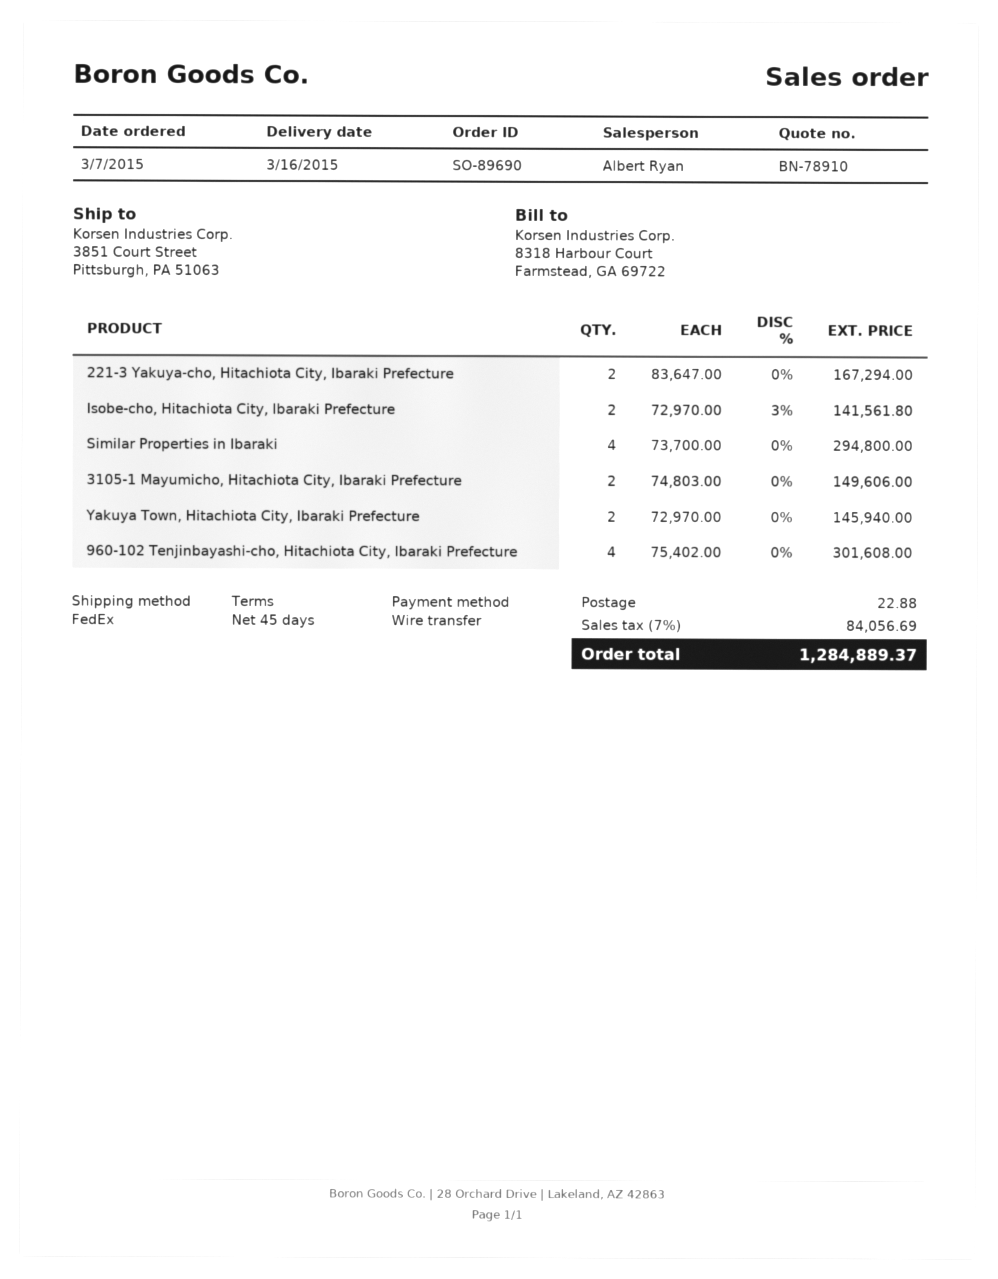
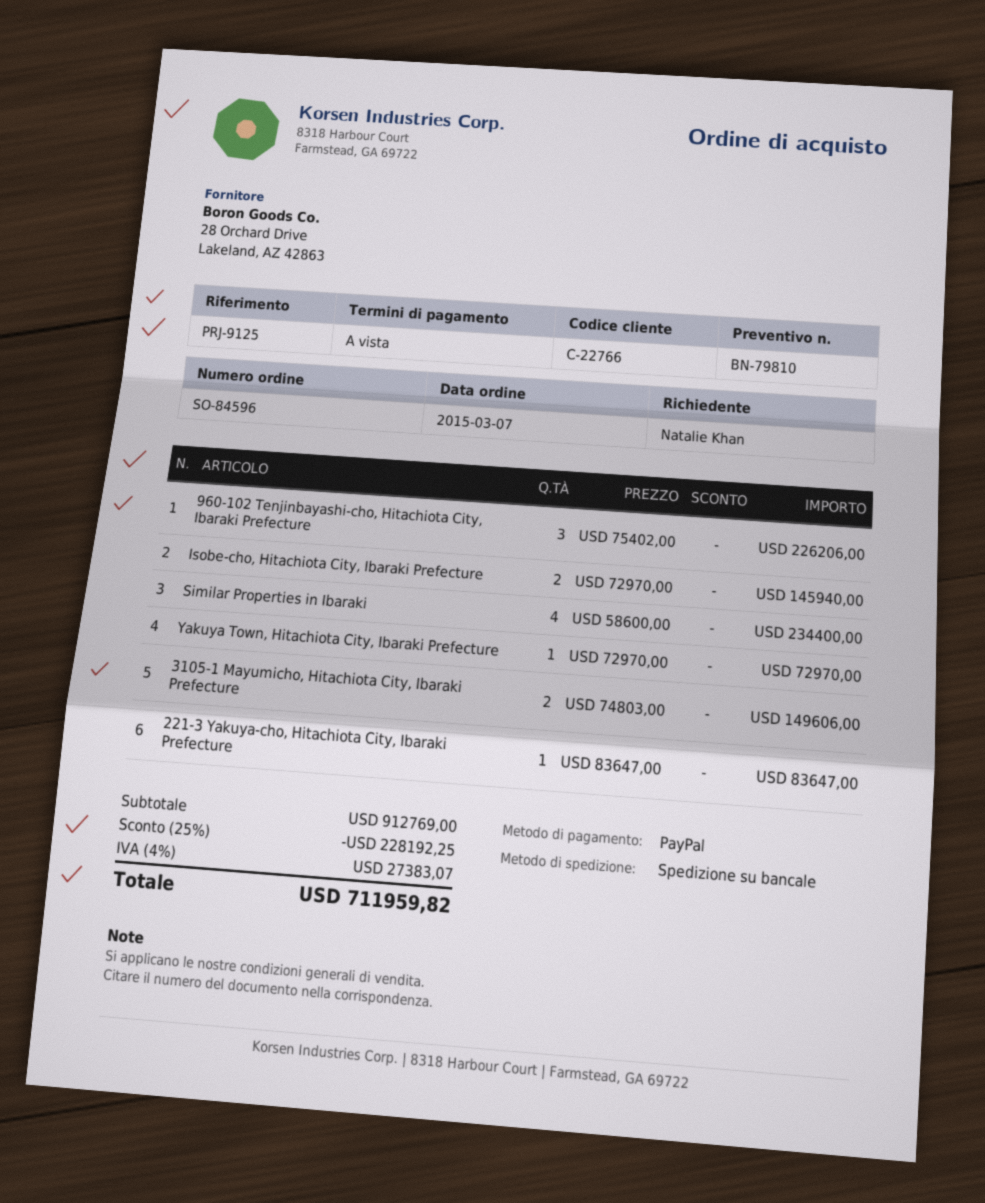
quote number: BN-78910 -> BN-79810
order number: SO-89690 -> SO-84596
payment terms: 45 days -> on receipt
payment method: bank transfer -> PayPal
shipping method: FedEx -> pallet freight
221-3 Yakuya-cho, Hitachiota City, Ibaraki Prefecture: 2 x 83647.00 = 167294.00 -> 1 x 83647.00 = 83647.00
Isobe-cho, Hitachiota City, Ibaraki Prefecture: 2 x 72970.00 - 3% = 141561.80 -> 2 x 72970.00 = 145940.00
Similar Properties in Ibaraki: 4 x 73700.00 = 294800.00 -> 4 x 58600.00 = 234400.00
Yakuya Town, Hitachiota City, Ibaraki Prefecture: 2 x 72970.00 = 145940.00 -> 1 x 72970.00 = 72970.00
960-102 Tenjinbayashi-cho, Hitachiota City, Ibaraki Prefecture: 4 x 75402.00 = 301608.00 -> 3 x 75402.00 = 226206.00
discount: none -> 25% = 228192.25
shipping: 22.88 -> none
tax: 7% = 84056.69 -> 4% = 27383.07
total: 1284889.37 -> 711959.82

